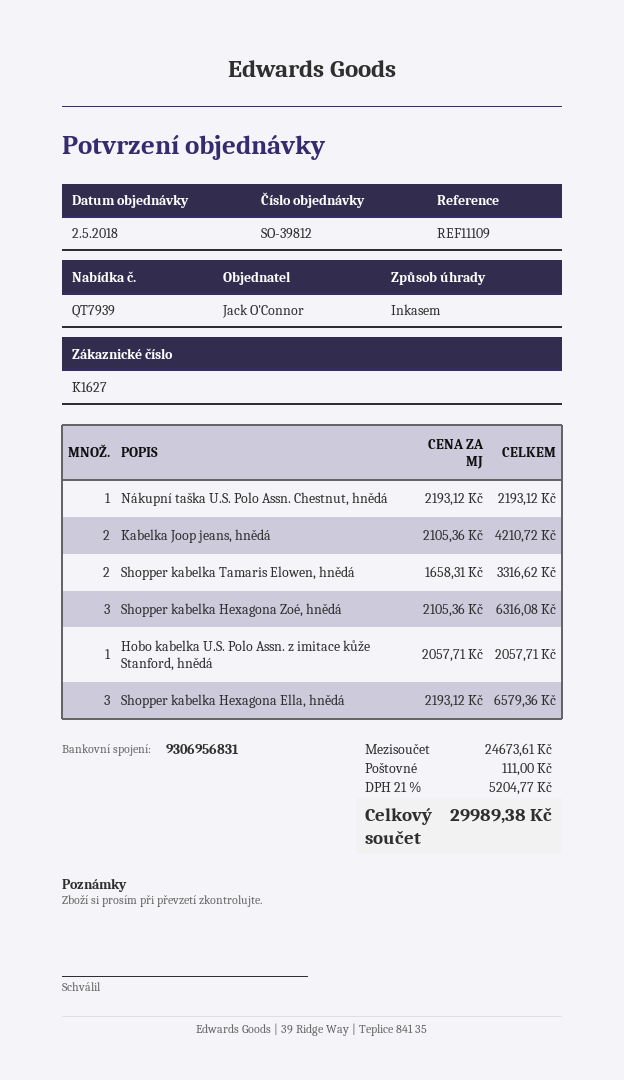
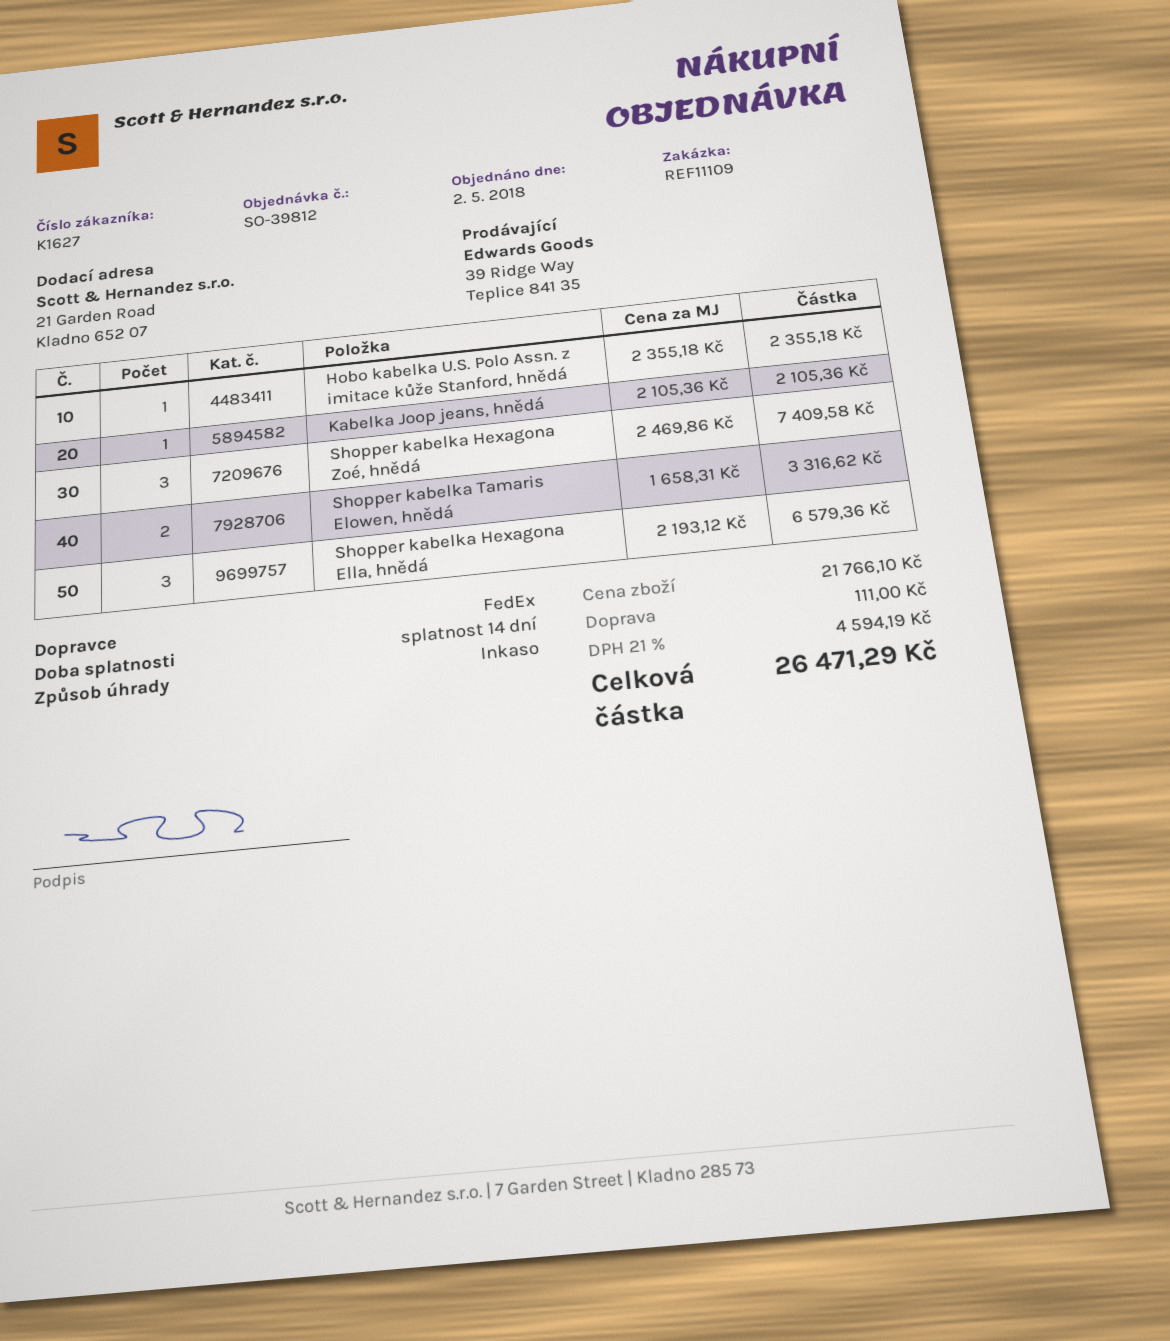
Nákupní taška U.S. Polo Assn. Chestnut, hnědá: 1 x 2193.12 = 2193.12 -> none
Kabelka Joop jeans, hnědá: 2 x 2105.36 = 4210.72 -> 1 x 2105.36 = 2105.36
Shopper kabelka Hexagona Zoé, hnědá: 3 x 2105.36 = 6316.08 -> 3 x 2469.86 = 7409.58
Hobo kabelka U.S. Polo Assn. z imitace kůže Stanford, hnědá: 1 x 2057.71 = 2057.71 -> 1 x 2355.18 = 2355.18
subtotal: 24673.61 -> 21766.10
tax: 21% = 5204.77 -> 21% = 4594.19
total: 29989.38 -> 26471.29

